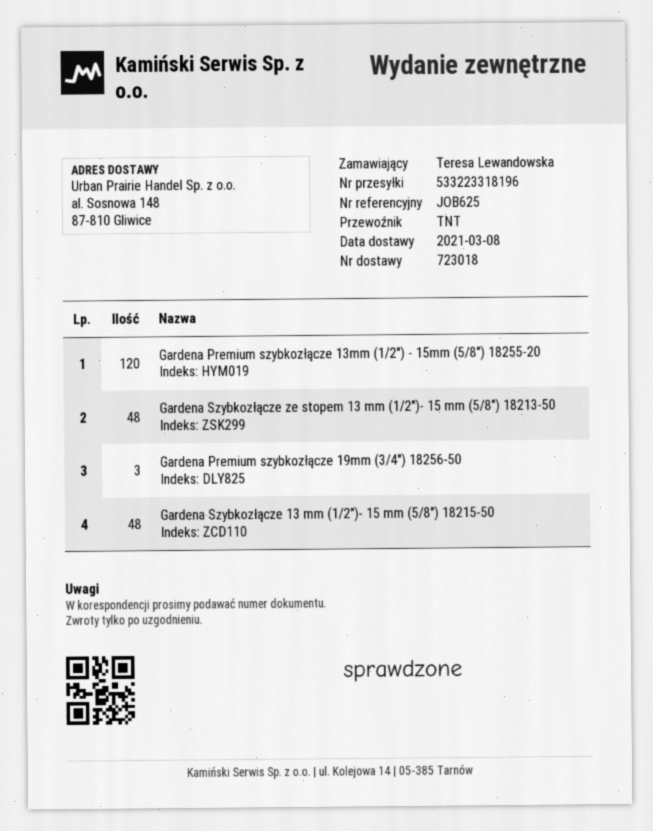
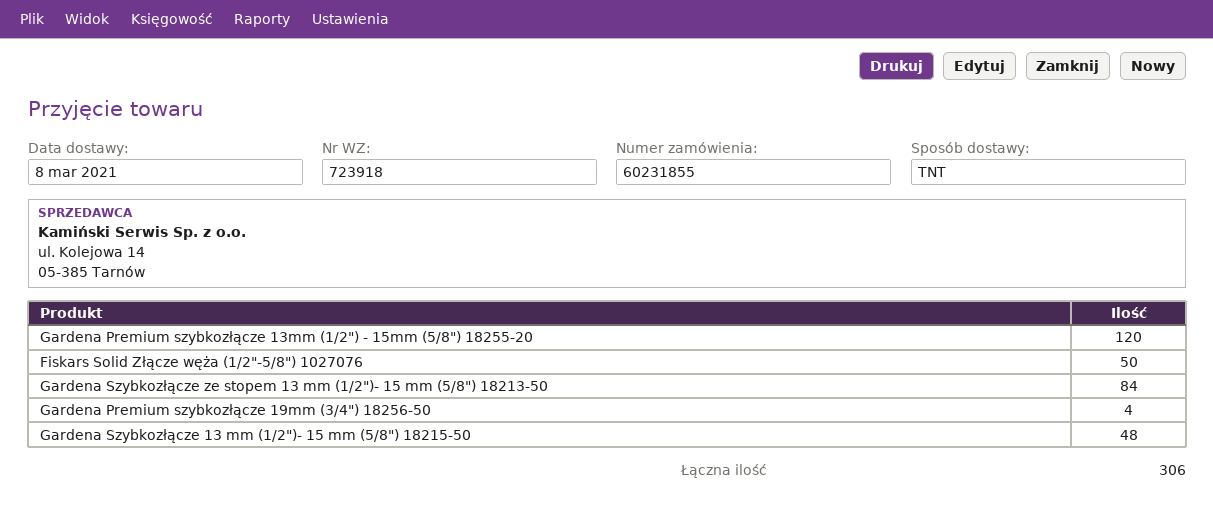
delivery note number: 723018 -> 723918
Gardena Szybkozłącze ze stopem 13 mm (1/2")- 15 mm (5/8") 18213-50: 48 -> 84
Gardena Premium szybkozłącze 19mm (3/4") 18256-50: 3 -> 4
Fiskars Solid Złącze węża (1/2"-5/8") 1027076: none -> 50

